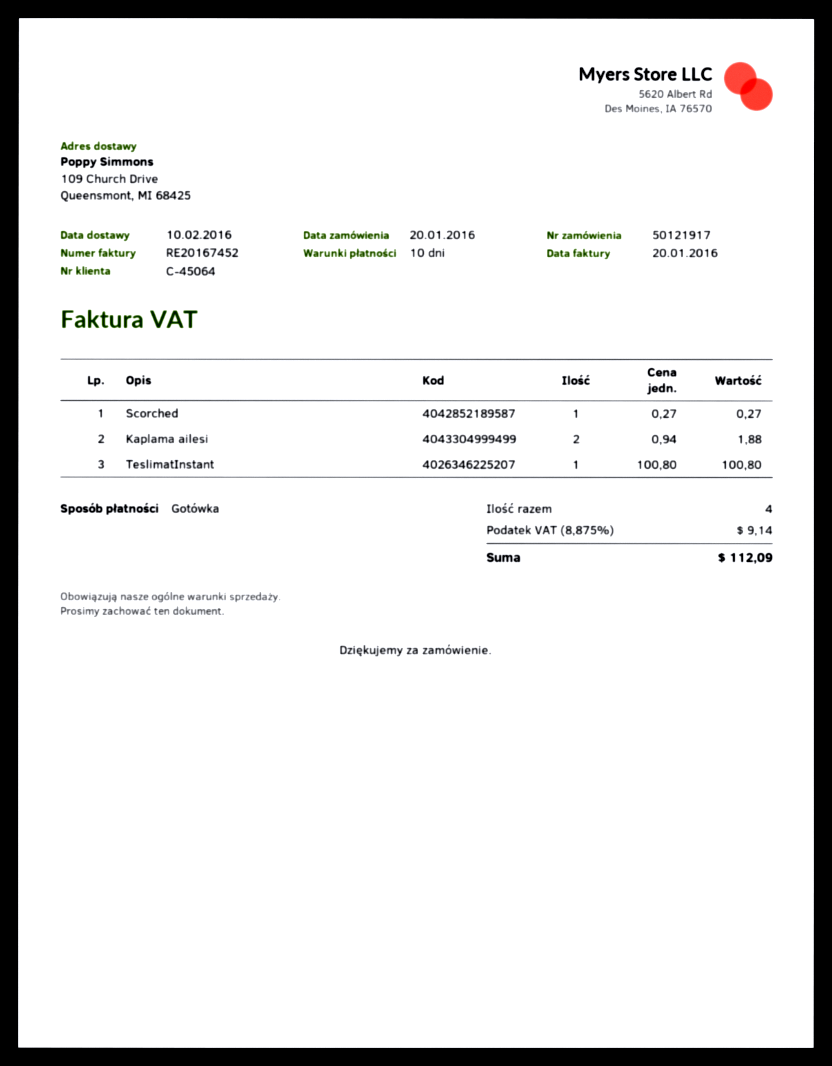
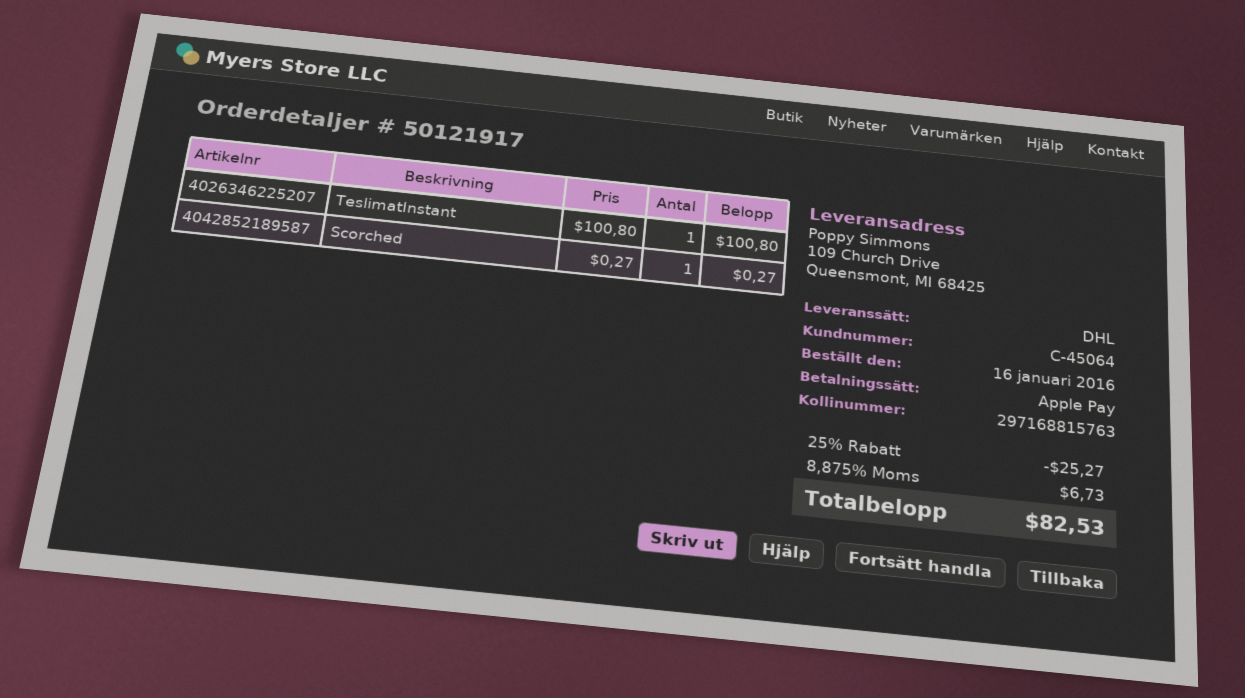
order date: 2016-01-20 -> 2016-01-16
payment method: cash -> Apple Pay
Kaplama ailesi: 2 x 0.94 = 1.88 -> none
discount: none -> 25% = 25.27
tax: 8.875% = 9.14 -> 8.875% = 6.73
total: 112.09 -> 82.53

